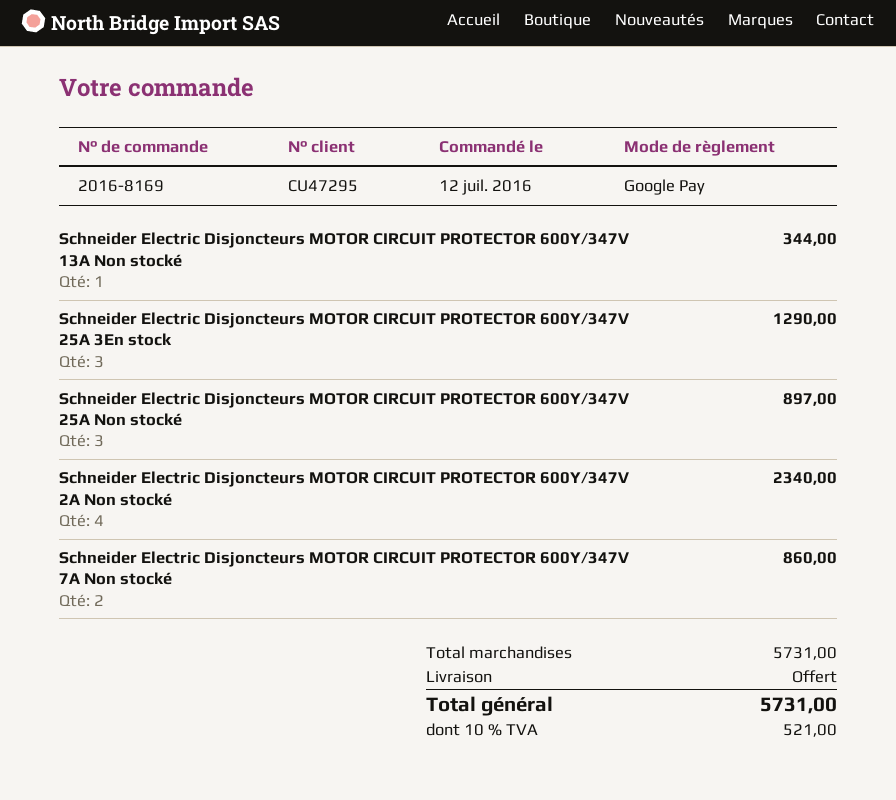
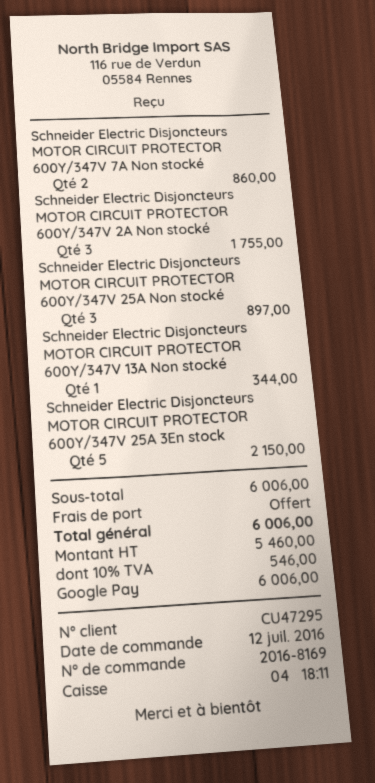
Schneider Electric Disjoncteurs MOTOR CIRCUIT PROTECTOR 600Y/347V 25A 3En stock: 3 for 1290.00 -> 5 for 2150.00
Schneider Electric Disjoncteurs MOTOR CIRCUIT PROTECTOR 600Y/347V 2A Non stocké: 4 for 2340.00 -> 3 for 1755.00
subtotal: 5731.00 -> 6006.00
tax: 10% = 521.00 -> 10% = 546.00
total: 5731.00 -> 6006.00

